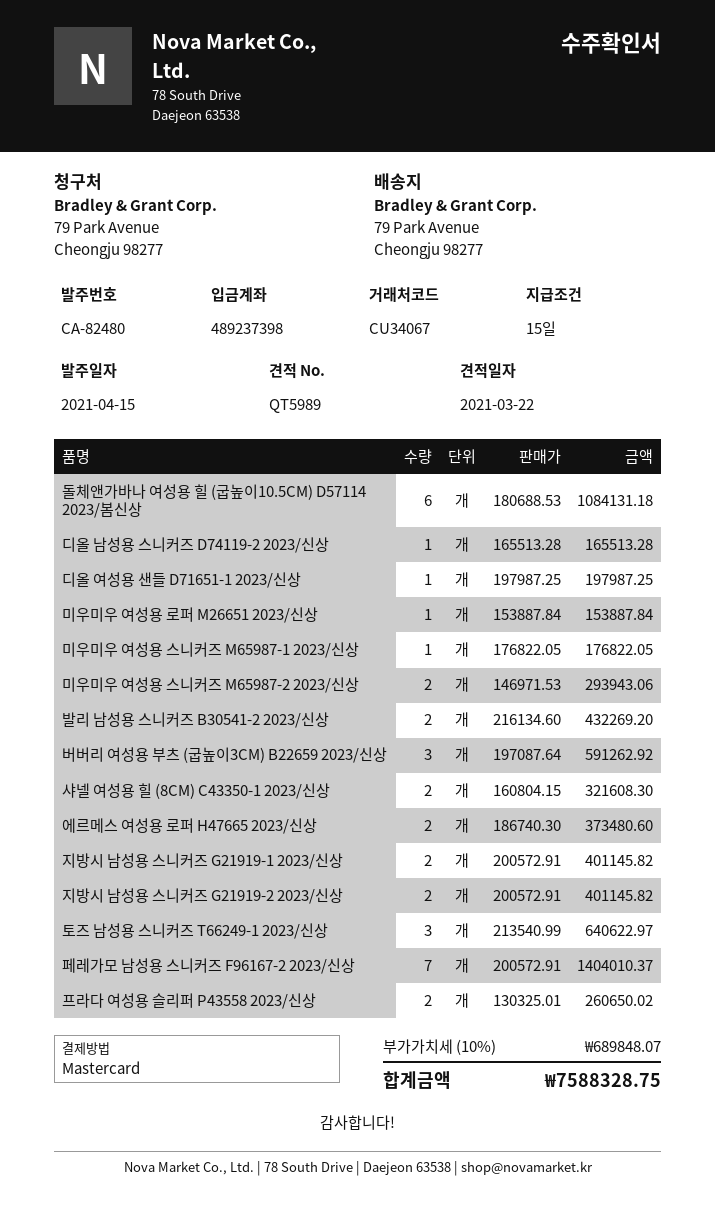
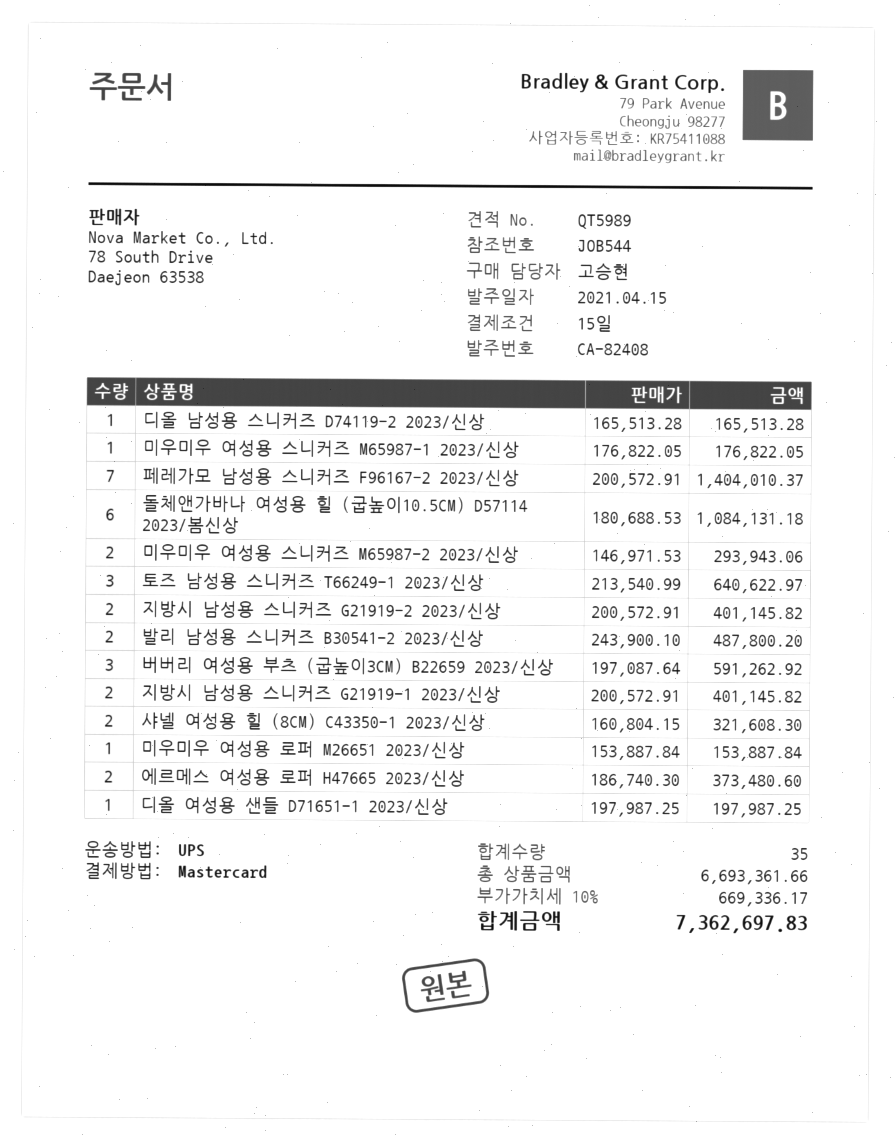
order number: CA-82480 -> CA-82408
발리 남성용 스니커즈 B30541-2 2023/신상: 2 x 216134.60 = 432269.20 -> 2 x 243900.10 = 487800.20
프라다 여성용 슬리퍼 P43558 2023/신상: 2 x 130325.01 = 260650.02 -> none
tax: 10% = 689848.07 -> 10% = 669336.17
total: 7588328.75 -> 7362697.83

